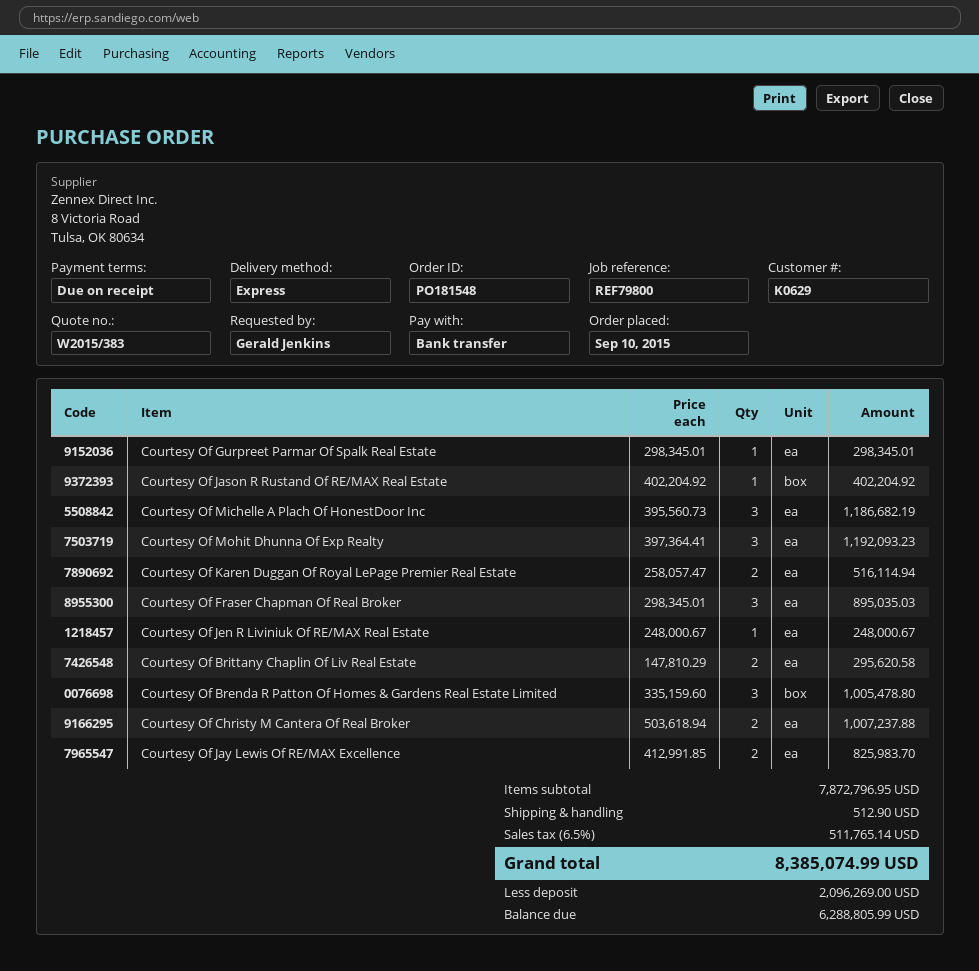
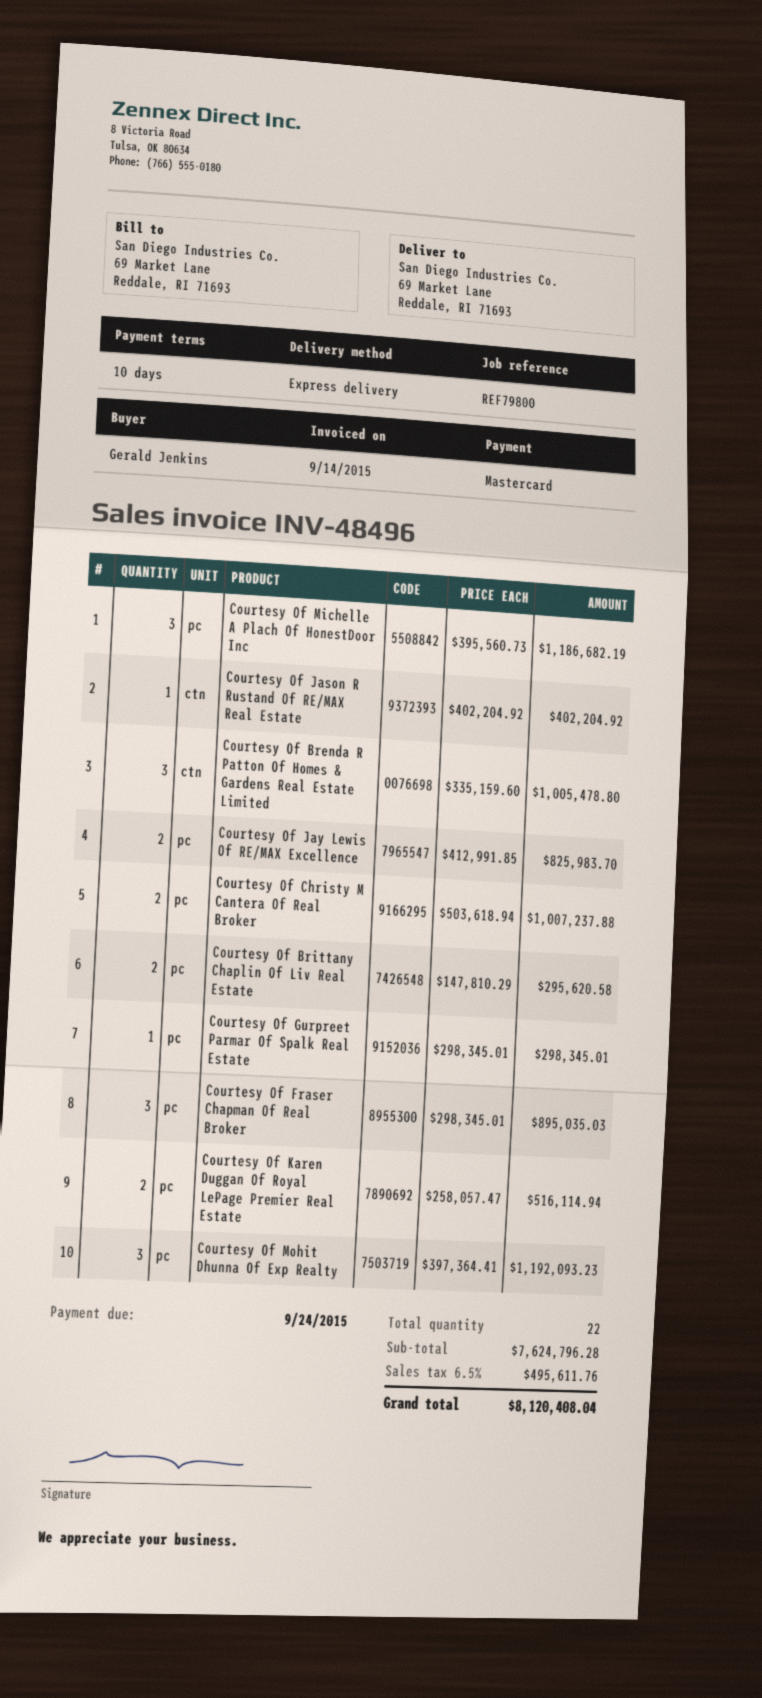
payment terms: on receipt -> 10 days
payment method: bank transfer -> Mastercard
Courtesy Of Jen R Liviniuk Of RE/MAX Real Estate: 1 x 248000.67 = 248000.67 -> none
subtotal: 7872796.95 -> 7624796.28
shipping: 512.90 -> none
tax: 6.5% = 511765.14 -> 6.5% = 495611.76
total: 8385074.99 -> 8120408.04

